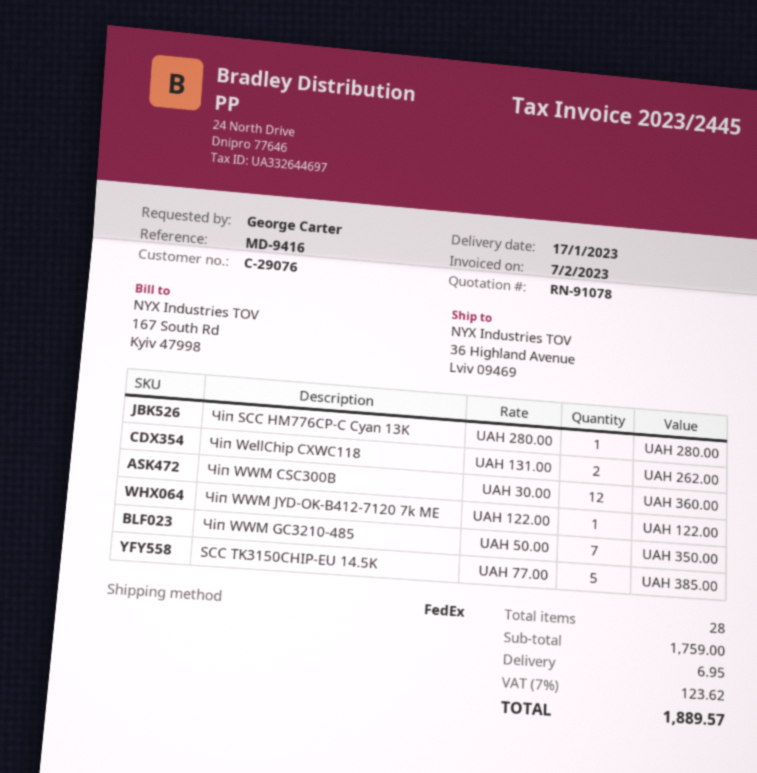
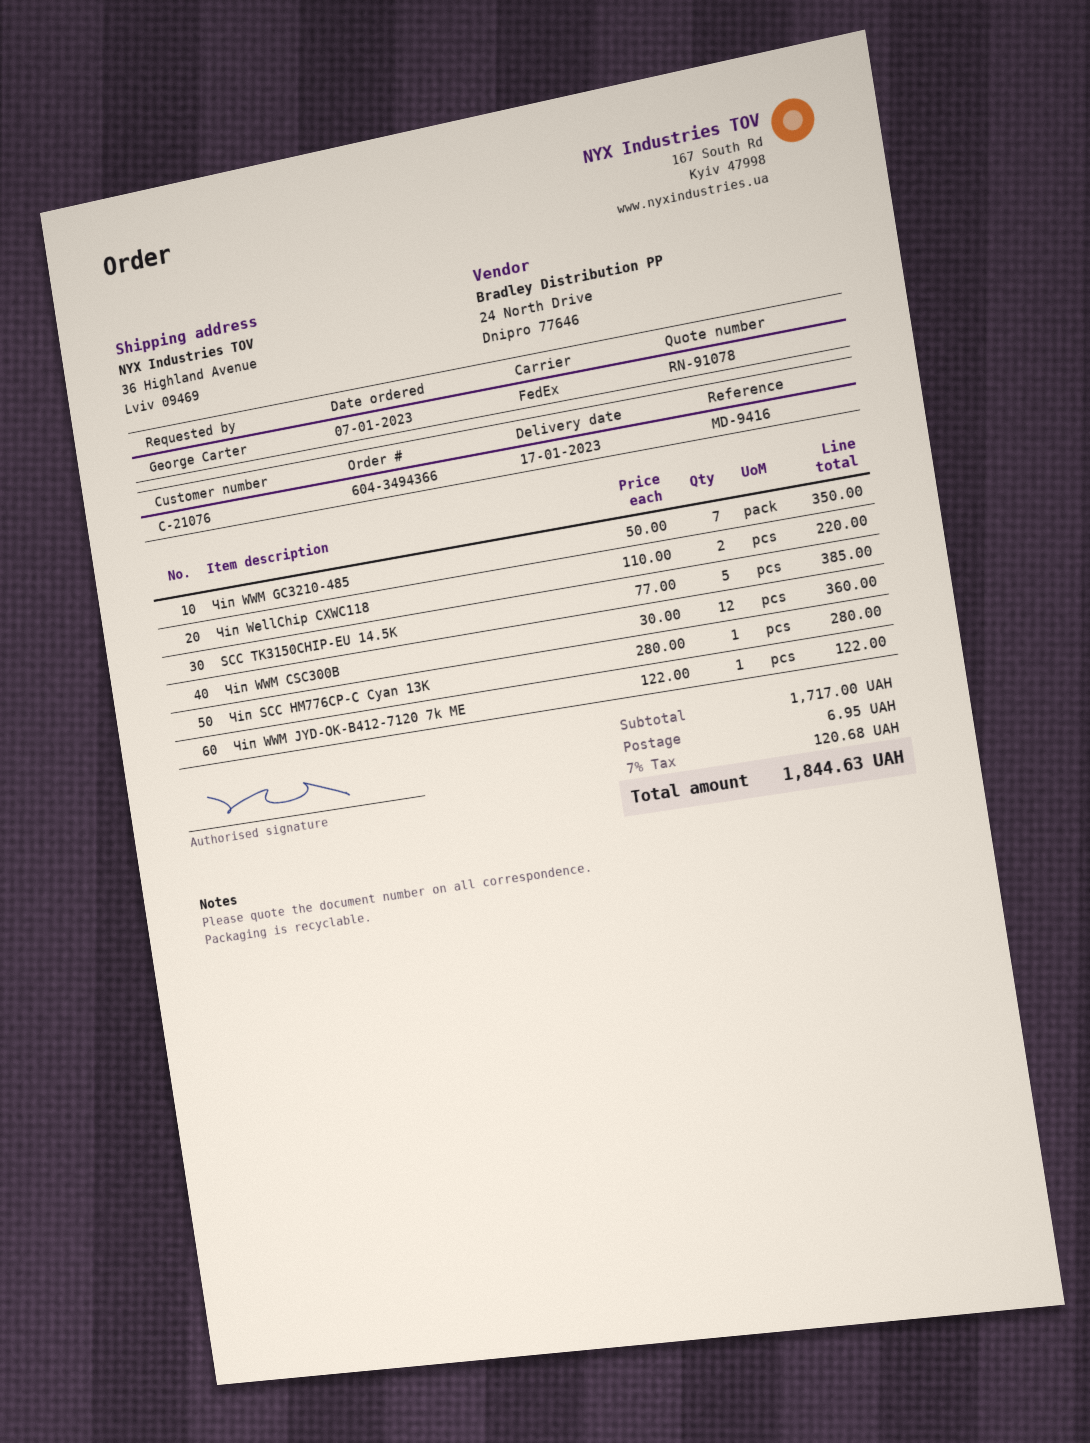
customer number: C-29076 -> C-21076
Чіп WellChip CXWC118: 2 x 131.00 = 262.00 -> 2 x 110.00 = 220.00
subtotal: 1759.00 -> 1717.00
tax: 7% = 123.62 -> 7% = 120.68
total: 1889.57 -> 1844.63

